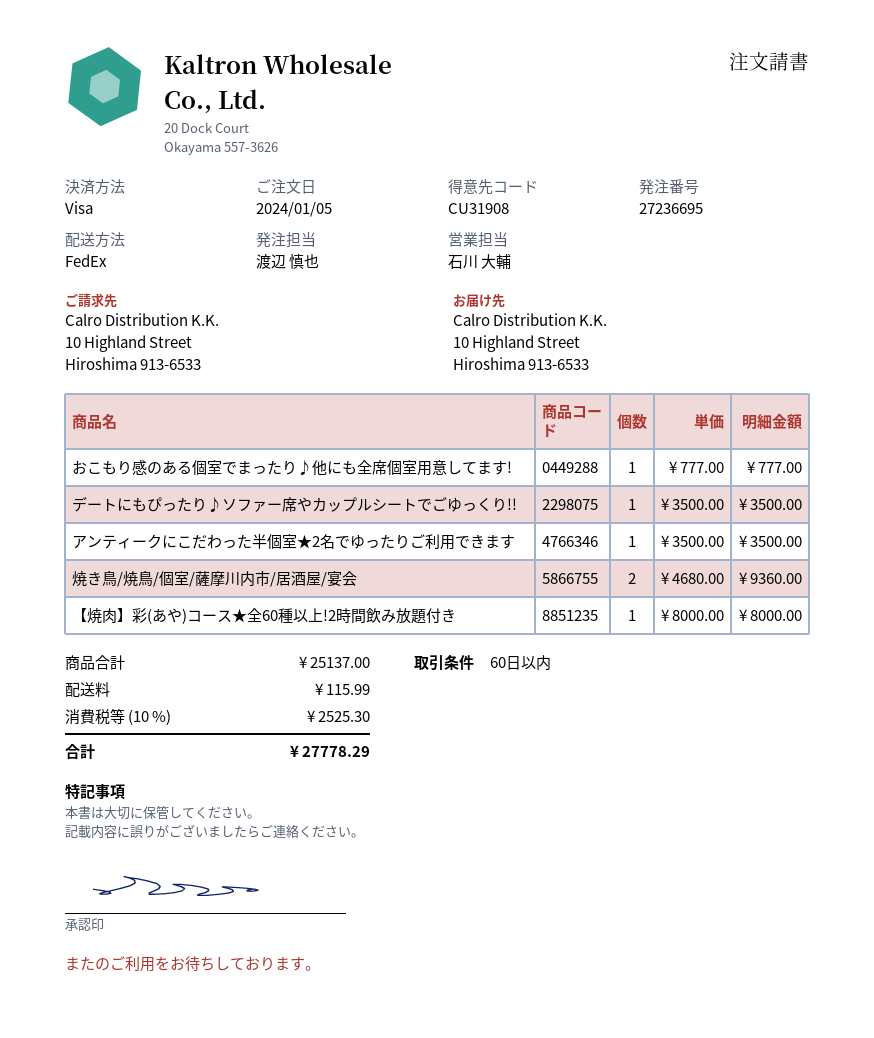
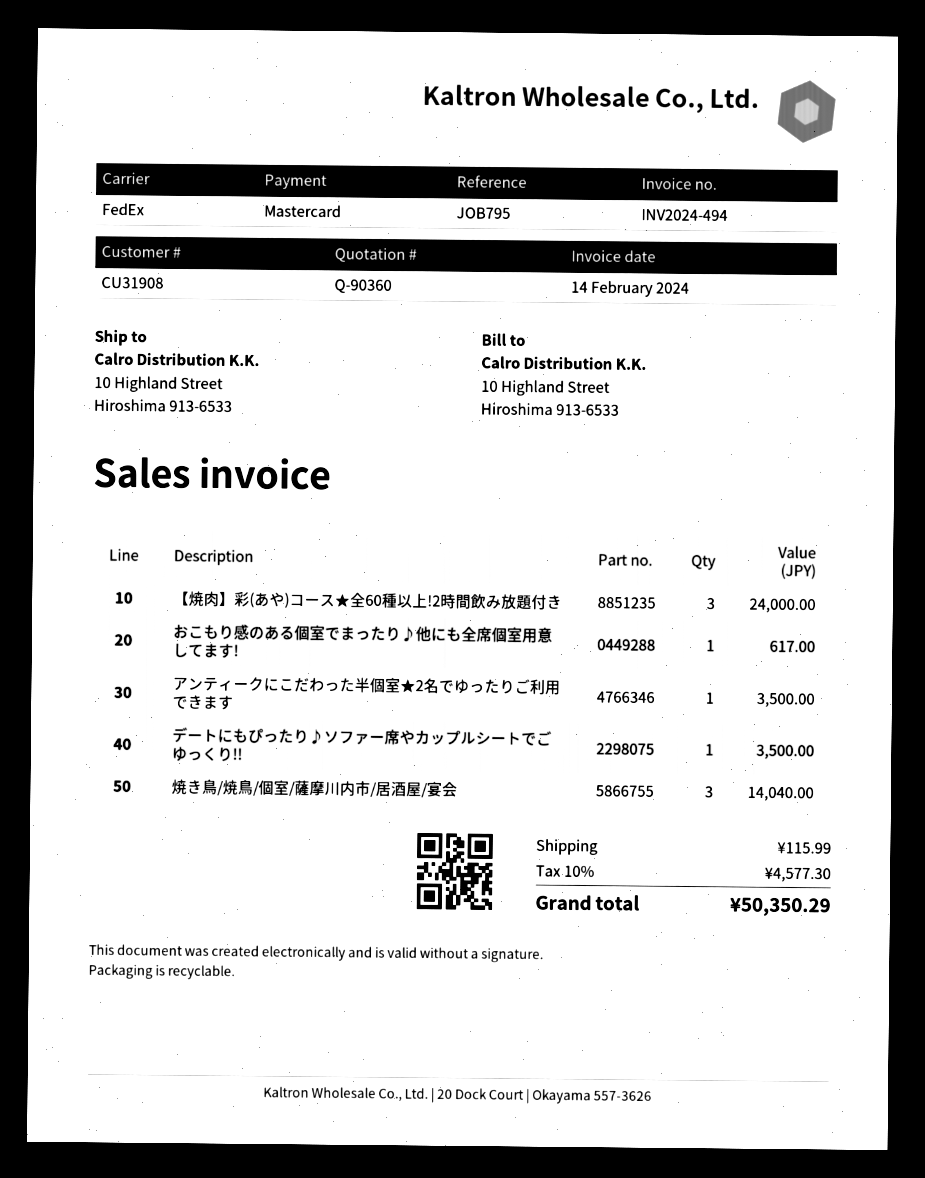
payment method: Visa -> Mastercard
おこもり感のある個室でまったり♪他にも全席個室用意してます!: 1 for 777.00 -> 1 for 617.00
焼き鳥/焼鳥/個室/薩摩川内市/居酒屋/宴会: 2 for 9360.00 -> 3 for 14040.00
【焼肉】彩(あや)コース★全60種以上!2時間飲み放題付き: 1 for 8000.00 -> 3 for 24000.00
tax: 10% = 2525.30 -> 10% = 4577.30
total: 27778.29 -> 50350.29

